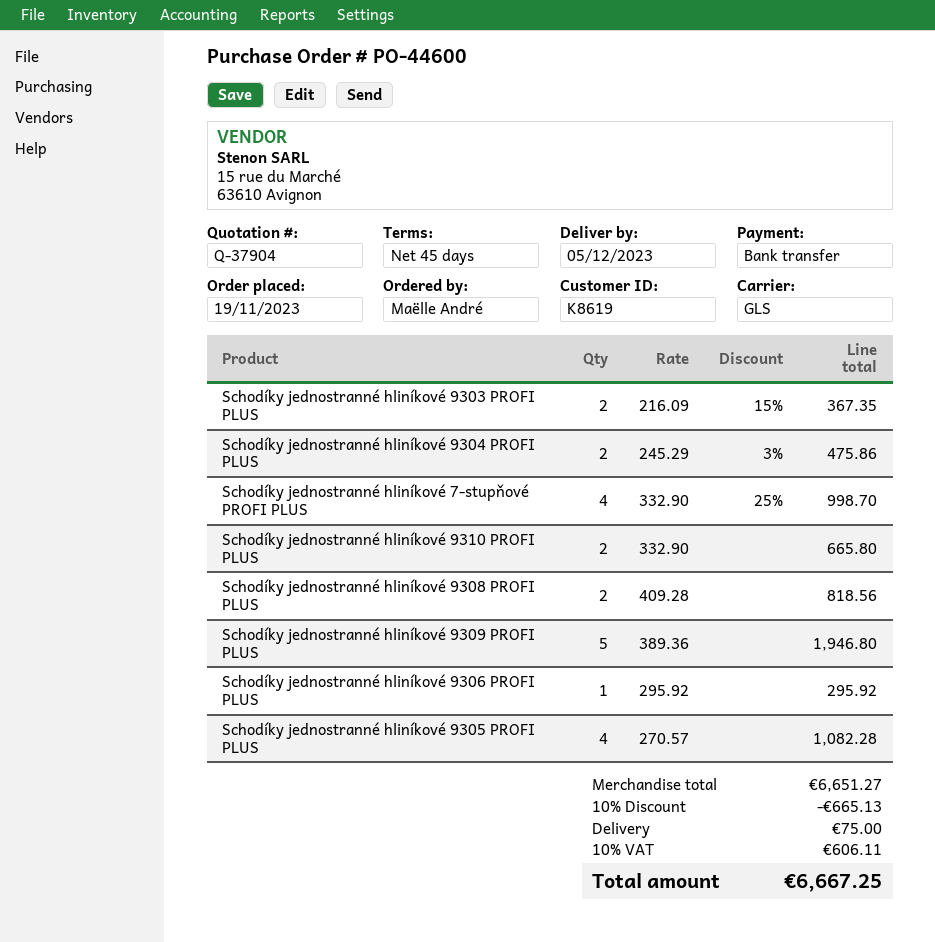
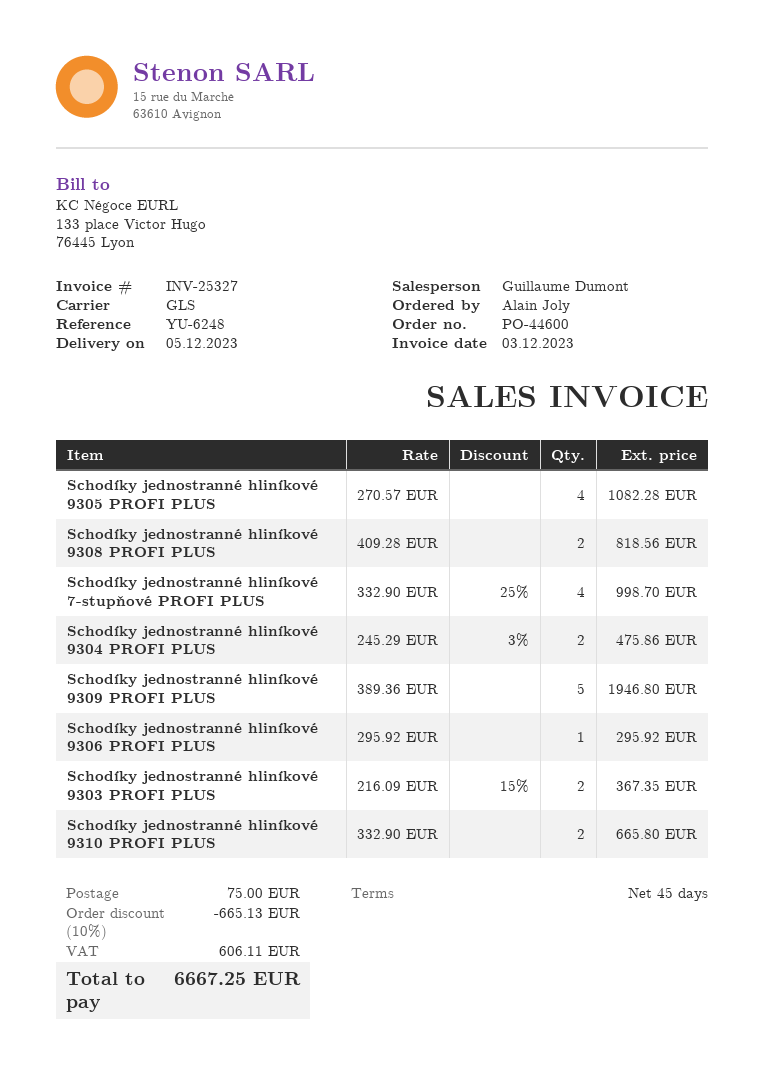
ordered by: Maëlle André -> Alain Joly

